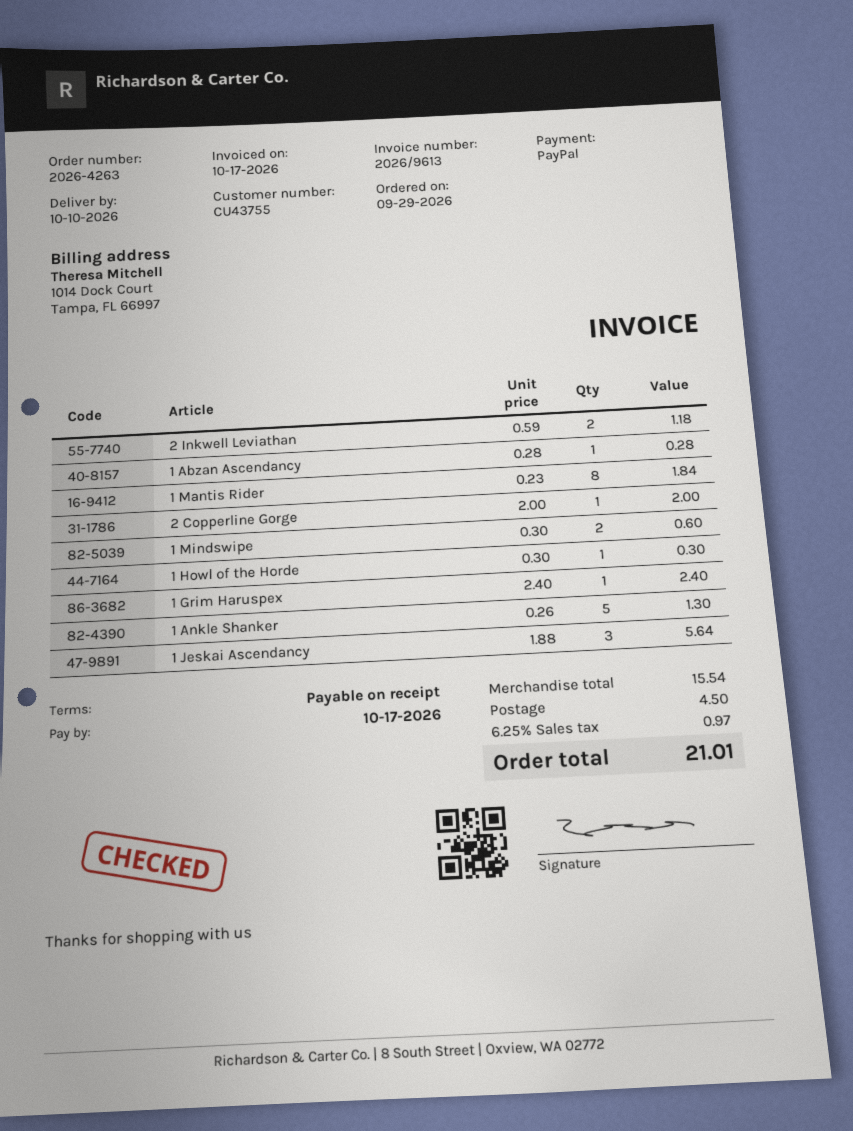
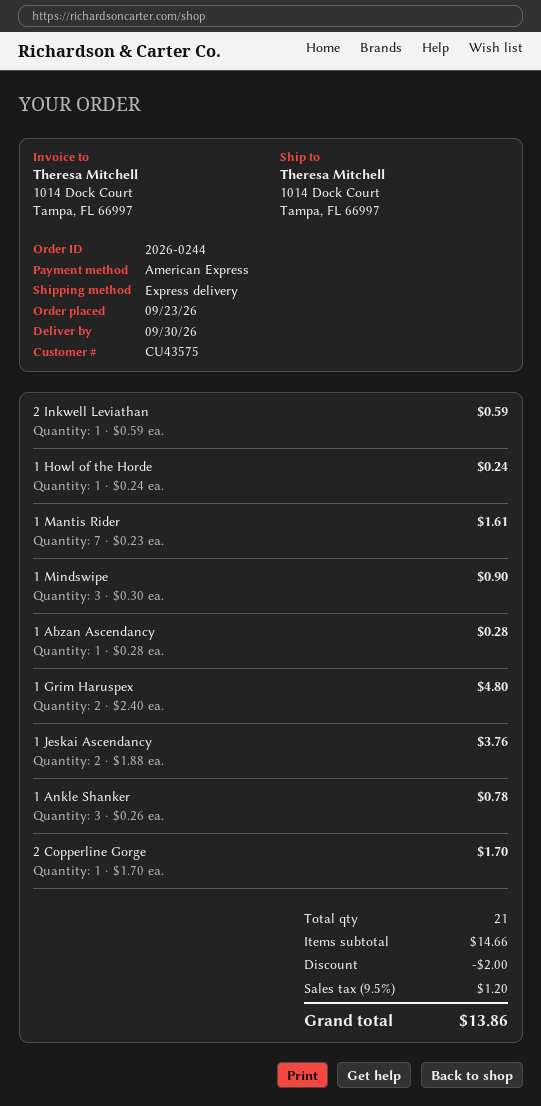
order number: 2026-4263 -> 2026-0244
order date: 2026-09-29 -> 2026-09-23
delivery date: 2026-10-10 -> 2026-09-30
customer number: CU43755 -> CU43575
payment method: PayPal -> American Express
2 Inkwell Leviathan: 2 x 0.59 = 1.18 -> 1 x 0.59 = 0.59
1 Mantis Rider: 8 x 0.23 = 1.84 -> 7 x 0.23 = 1.61
2 Copperline Gorge: 1 x 2.00 = 2.00 -> 1 x 1.70 = 1.70
1 Mindswipe: 2 x 0.30 = 0.60 -> 3 x 0.30 = 0.90
1 Howl of the Horde: 1 x 0.30 = 0.30 -> 1 x 0.24 = 0.24
1 Grim Haruspex: 1 x 2.40 = 2.40 -> 2 x 2.40 = 4.80
1 Ankle Shanker: 5 x 0.26 = 1.30 -> 3 x 0.26 = 0.78
1 Jeskai Ascendancy: 3 x 1.88 = 5.64 -> 2 x 1.88 = 3.76
subtotal: 15.54 -> 14.66
discount: none -> 2.00
shipping: 4.50 -> none
tax: 6.25% = 0.97 -> 9.5% = 1.20
total: 21.01 -> 13.86

